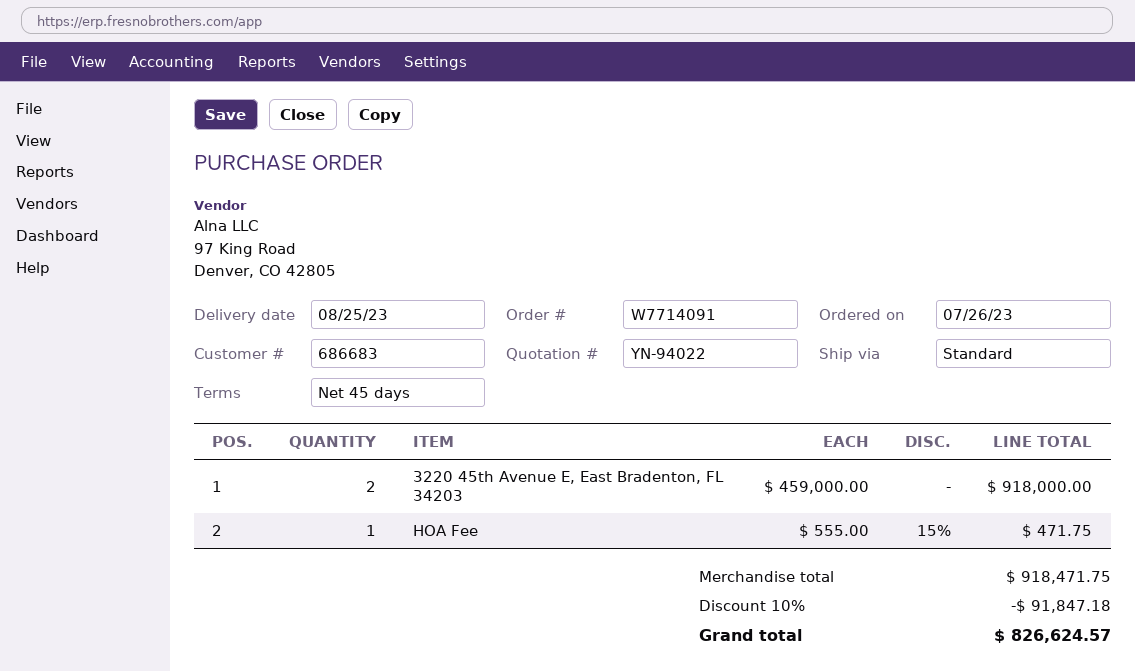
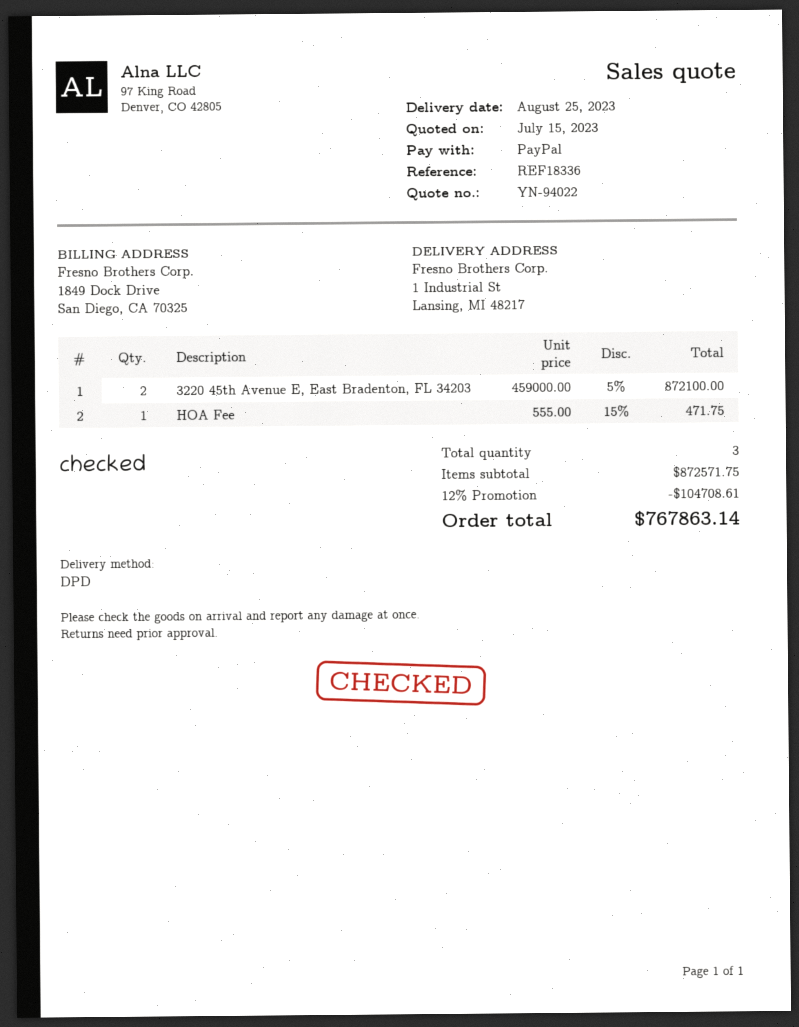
shipping method: standard -> DPD
3220 45th Avenue E, East Bradenton, FL 34203: 2 x 459000.00 = 918000.00 -> 2 x 459000.00 - 5% = 872100.00
subtotal: 918471.75 -> 872571.75
discount: 10% = 91847.18 -> 12% = 104708.61
total: 826624.57 -> 767863.14

